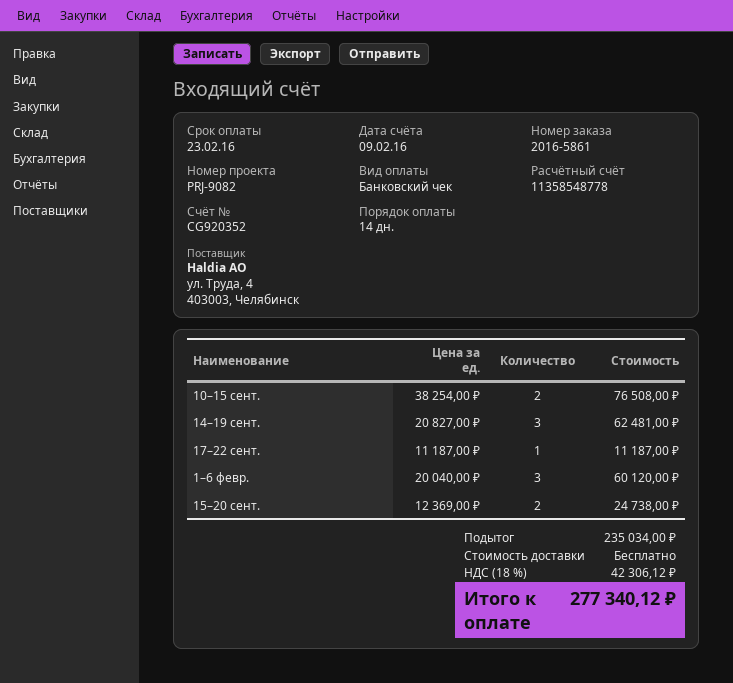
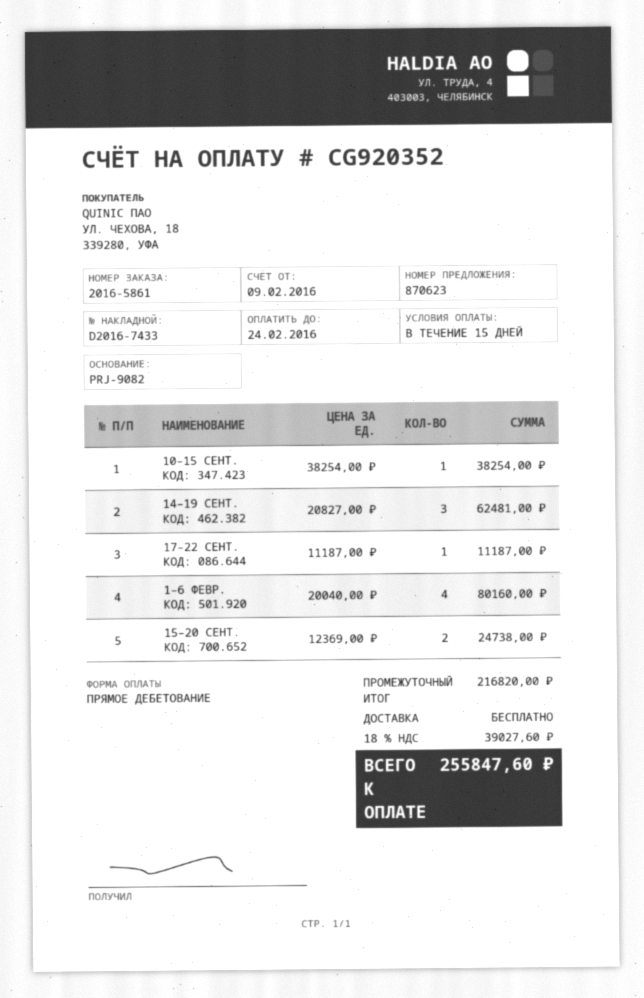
payment terms: 14 days -> 15 days
due date: 2016-02-23 -> 2016-02-24
payment method: cheque -> direct debit
10–15 сент.: 2 x 38254.00 = 76508.00 -> 1 x 38254.00 = 38254.00
1–6 февр.: 3 x 20040.00 = 60120.00 -> 4 x 20040.00 = 80160.00
subtotal: 235034.00 -> 216820.00
tax: 18% = 42306.12 -> 18% = 39027.60
total: 277340.12 -> 255847.60

